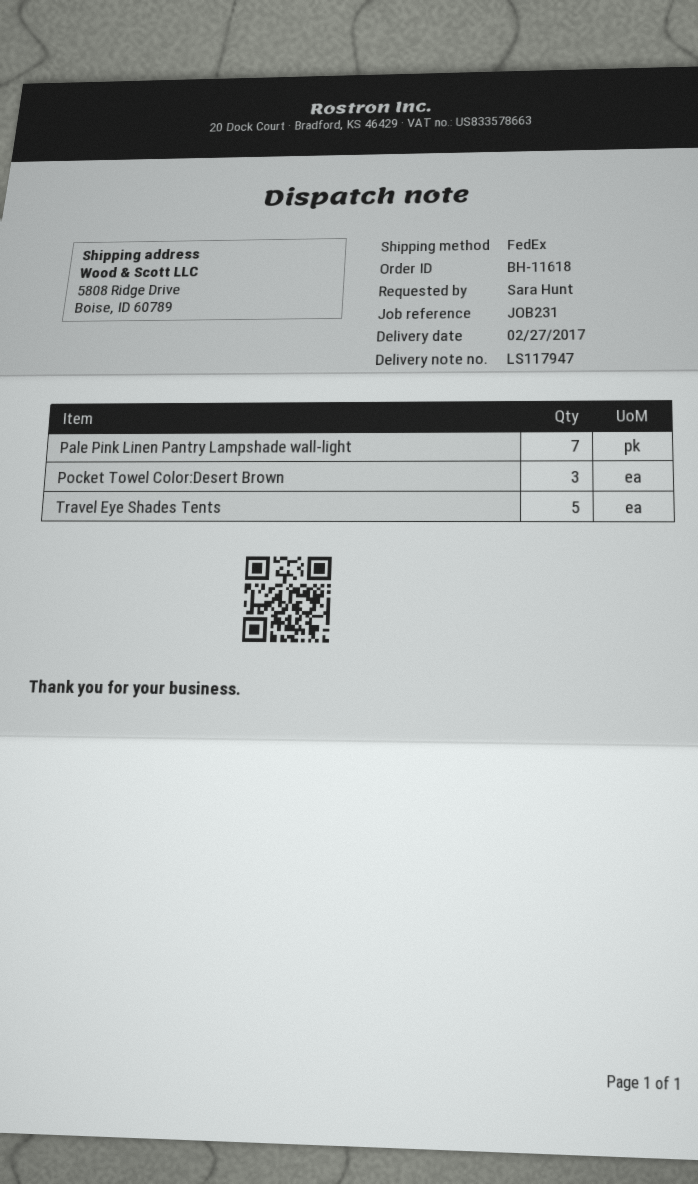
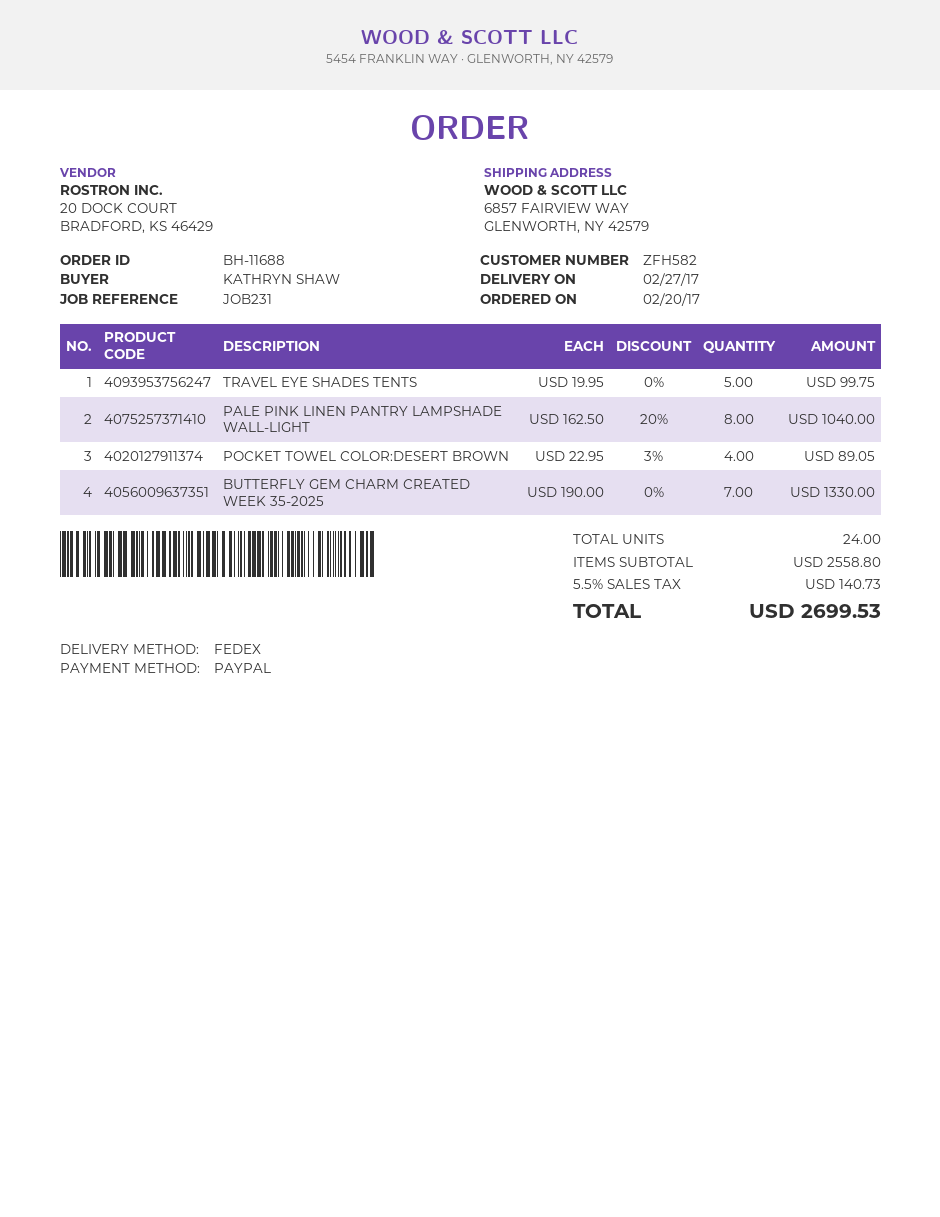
order number: BH-11618 -> BH-11688
ordered by: Sara Hunt -> KATHRYN SHAW
ship to: 5808 Ridge Drive, Boise, ID 60789 -> 6857 FAIRVIEW WAY, GLENWORTH, NY 42579
Pale Pink Linen Pantry Lampshade wall-light: 7 -> 8
Pocket Towel Color:Desert Brown: 3 -> 4
BUTTERFLY GEM CHARM CREATED WEEK 35-2025: none -> 7

